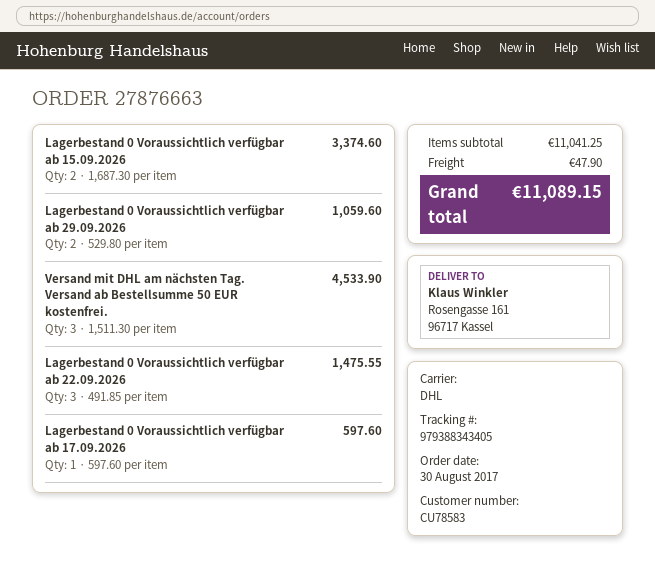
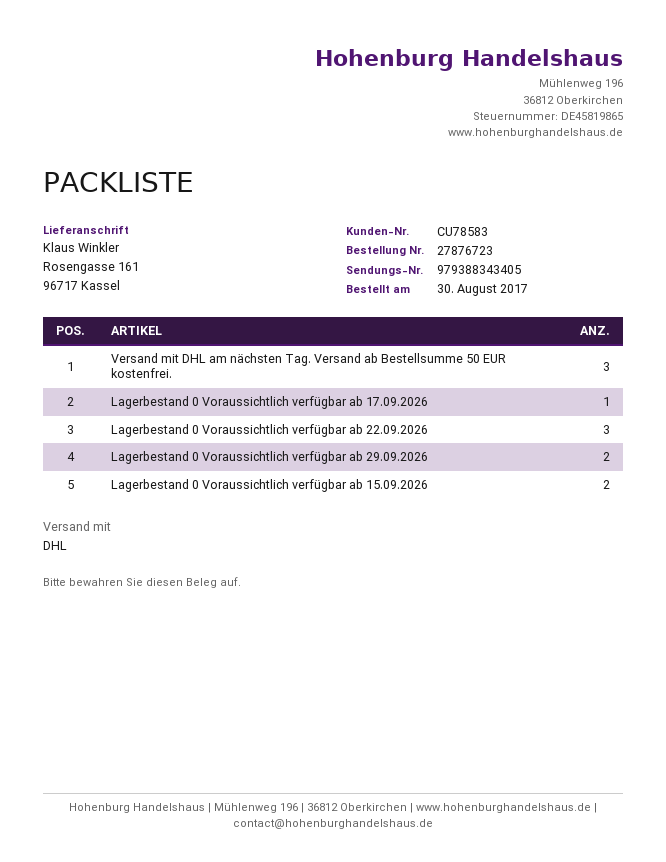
order number: 27876663 -> 27876723

